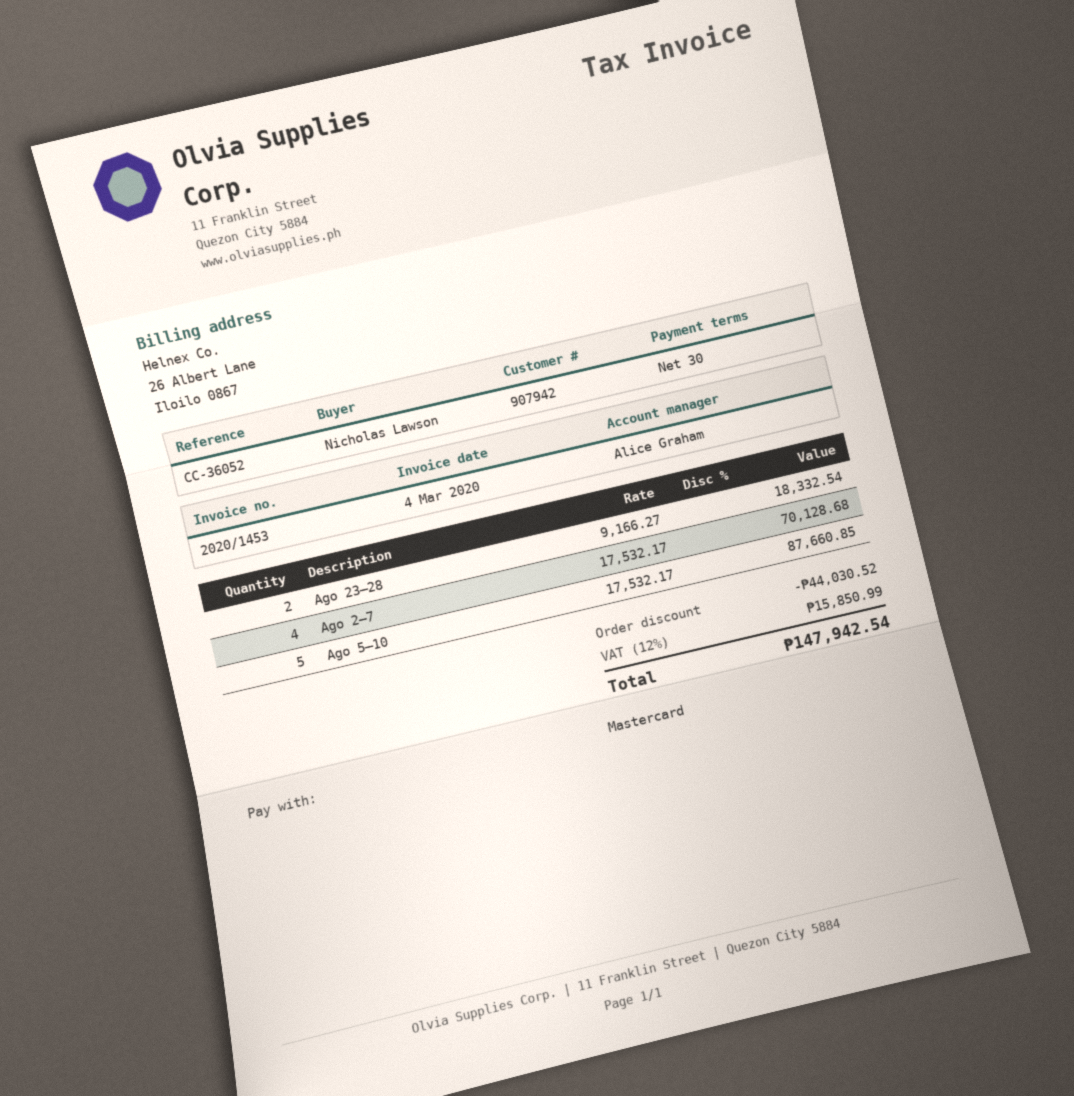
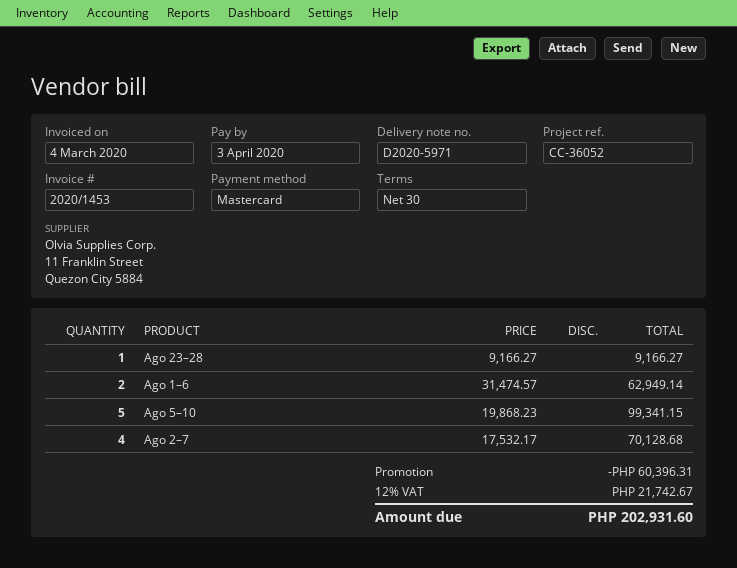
Ago 23–28: 2 x 9166.27 = 18332.54 -> 1 x 9166.27 = 9166.27
Ago 5–10: 5 x 17532.17 = 87660.85 -> 5 x 19868.23 = 99341.15
Ago 1–6: none -> 2 x 31474.57 = 62949.14
discount: 44030.52 -> 60396.31
tax: 12% = 15850.99 -> 12% = 21742.67
total: 147942.54 -> 202931.60

